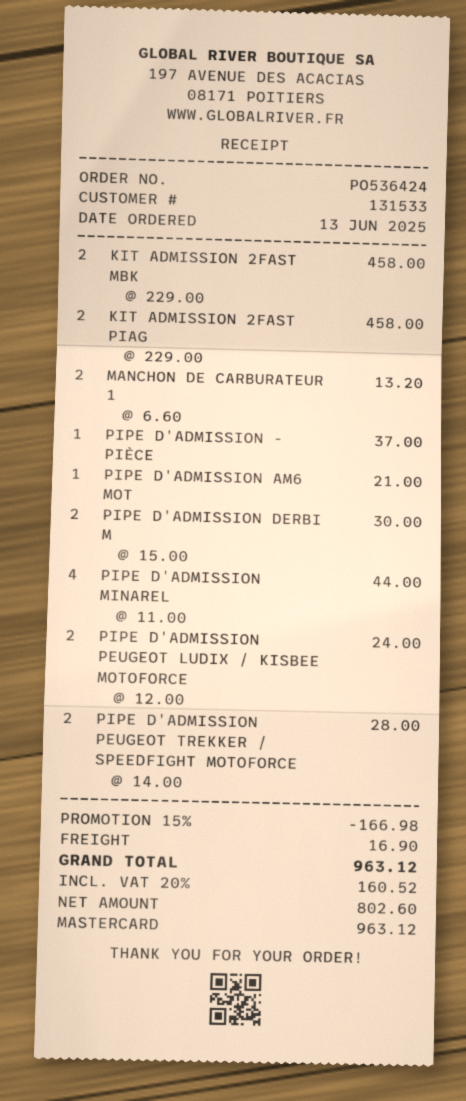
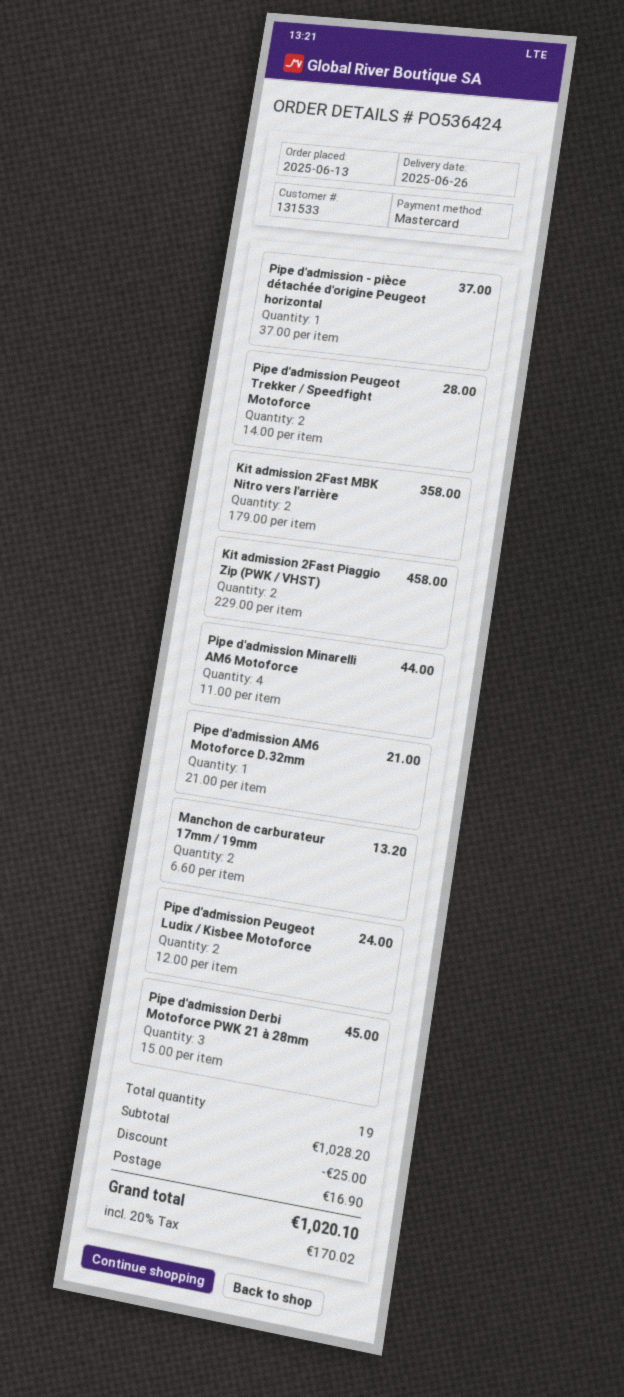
KIT ADMISSION 2FAST MBK: 2 x 229.00 = 458.00 -> 2 x 179.00 = 358.00
PIPE D'ADMISSION DERBI M: 2 x 15.00 = 30.00 -> 3 x 15.00 = 45.00
discount: 166.98 -> 25.00
tax: 20% = 160.52 -> 20% = 170.02
total: 963.12 -> 1020.10

